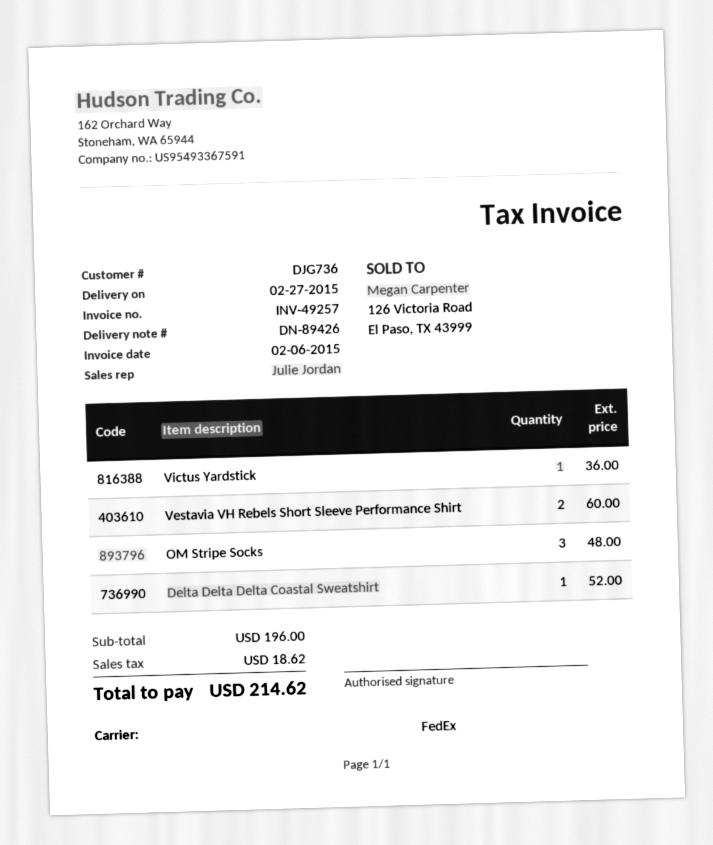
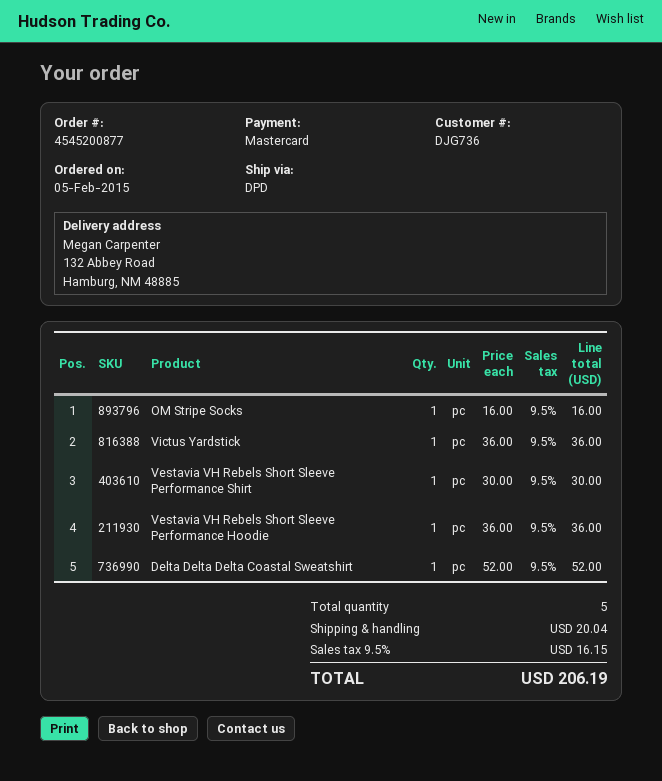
shipping method: FedEx -> DPD
Vestavia VH Rebels Short Sleeve Performance Shirt: 2 for 60.00 -> 1 for 30.00
OM Stripe Socks: 3 for 48.00 -> 1 for 16.00
Vestavia VH Rebels Short Sleeve Performance Hoodie: none -> 1 for 36.00
shipping: none -> 20.04
tax: 18.62 -> 16.15
total: 214.62 -> 206.19

